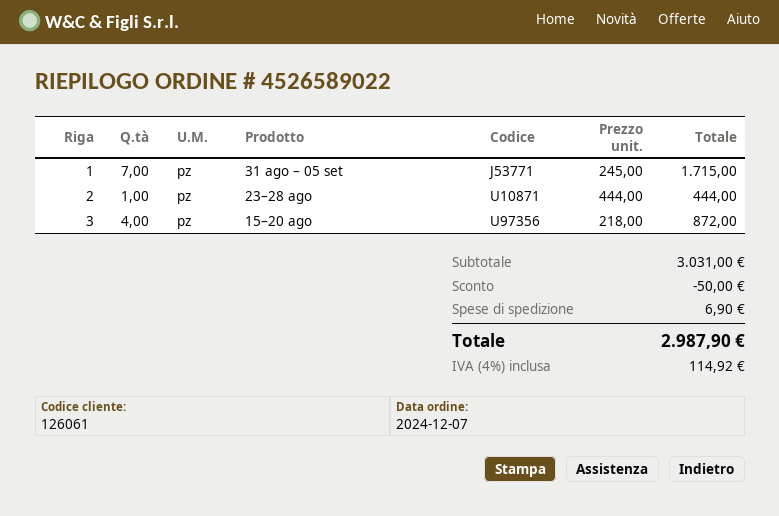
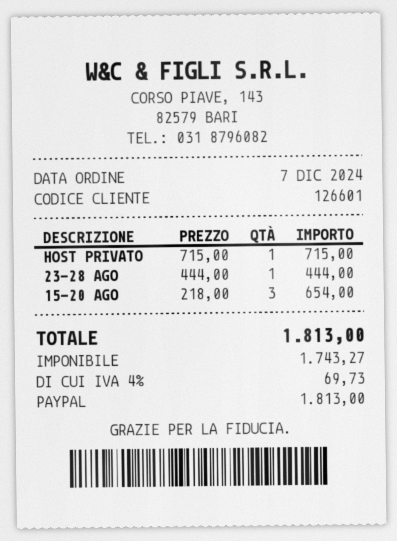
customer number: 126061 -> 126601
31 ago – 05 set: 7 x 245.00 = 1715.00 -> none
15–20 ago: 4 x 218.00 = 872.00 -> 3 x 218.00 = 654.00
HOST PRIVATO: none -> 1 x 715.00 = 715.00
discount: 50.00 -> none
shipping: 6.90 -> none
tax: 4% = 114.92 -> 4% = 69.73
total: 2987.90 -> 1813.00

